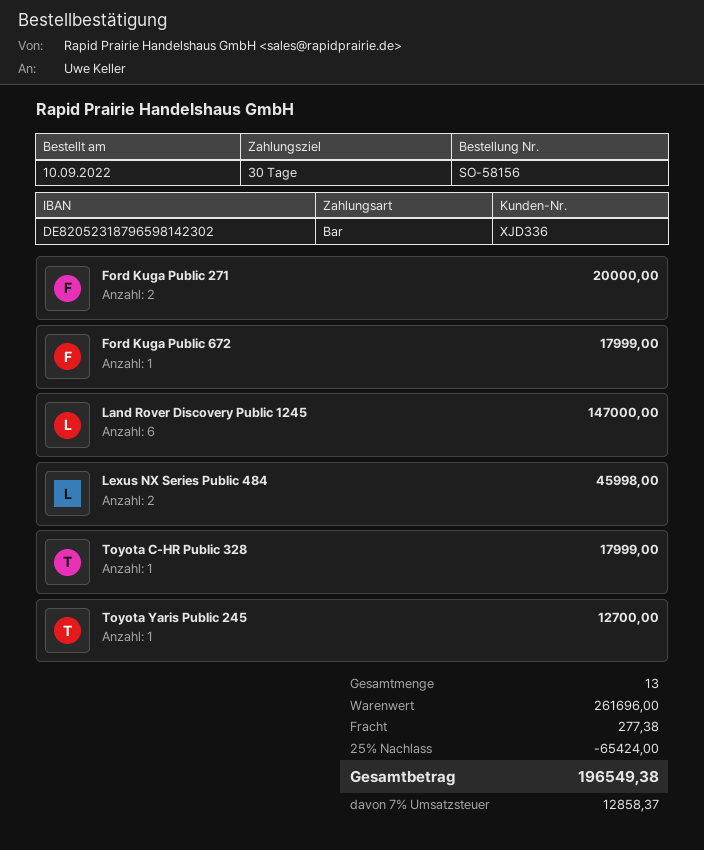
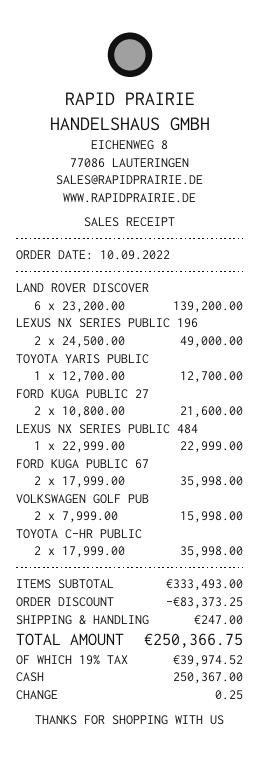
Ford Kuga Public 271: 2 for 20000.00 -> 2 for 21600.00
Ford Kuga Public 672: 1 for 17999.00 -> 2 for 35998.00
Land Rover Discovery Public 1245: 6 for 147000.00 -> 6 for 139200.00
Lexus NX Series Public 484: 2 for 45998.00 -> 1 for 22999.00
Toyota C-HR Public 328: 1 for 17999.00 -> 2 for 35998.00
LEXUS NX SERIES PUBLIC 196: none -> 2 for 49000.00
VOLKSWAGEN GOLF PUB: none -> 2 for 15998.00
subtotal: 261696.00 -> 333493.00
discount: 65424.00 -> 83373.25
shipping: 277.38 -> 247.00
tax: 7% = 12858.37 -> 19% = 39974.52
total: 196549.38 -> 250366.75

